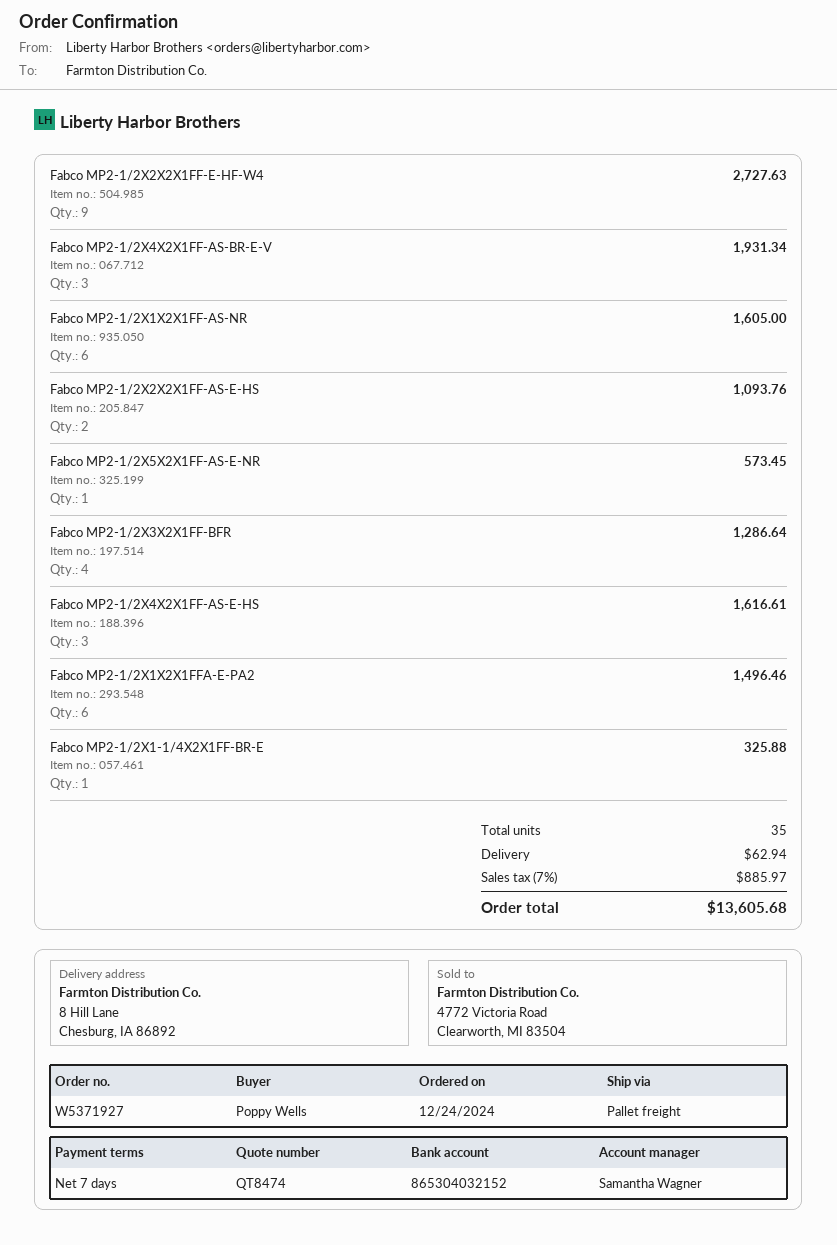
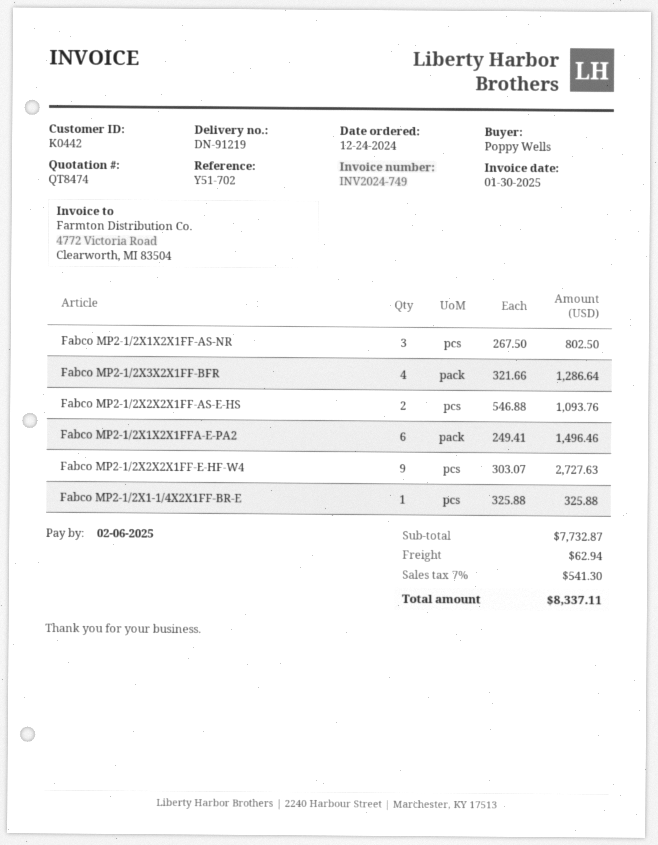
Fabco MP2-1/2X4X2X1FF-AS-BR-E-V: 3 for 1931.34 -> none
Fabco MP2-1/2X1X2X1FF-AS-NR: 6 for 1605.00 -> 3 for 802.50
Fabco MP2-1/2X5X2X1FF-AS-E-NR: 1 for 573.45 -> none
Fabco MP2-1/2X4X2X1FF-AS-E-HS: 3 for 1616.61 -> none
tax: 7% = 885.97 -> 7% = 541.30
total: 13605.68 -> 8337.11

